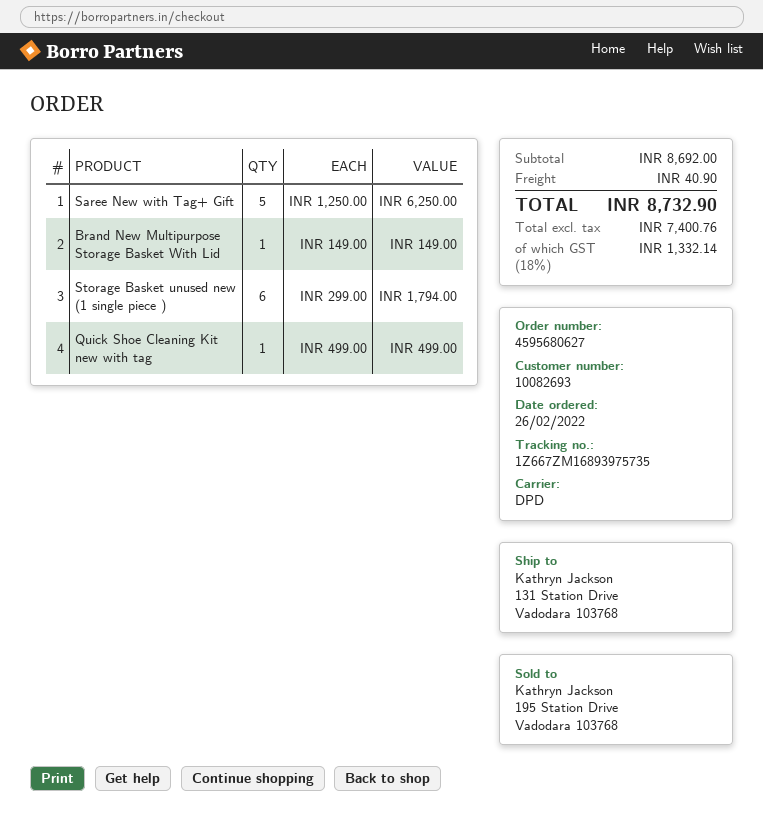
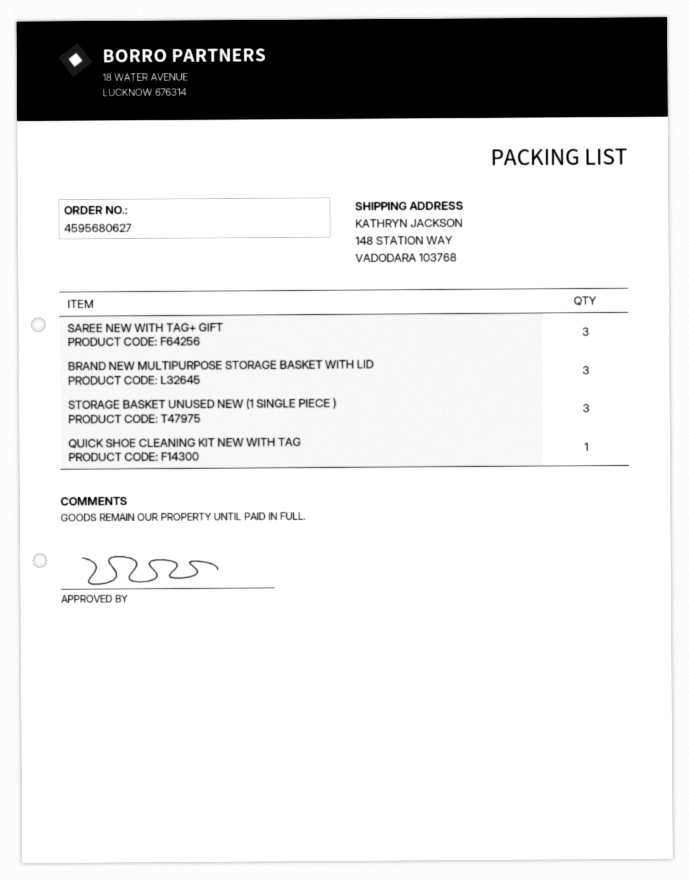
ship to: 131 Station Drive, Vadodara 103768 -> 148 STATION WAY, VADODARA 103768
Saree New with Tag+ Gift: 5 -> 3
Brand New Multipurpose Storage Basket With Lid: 1 -> 3
Storage Basket unused new (1 single piece ): 6 -> 3

